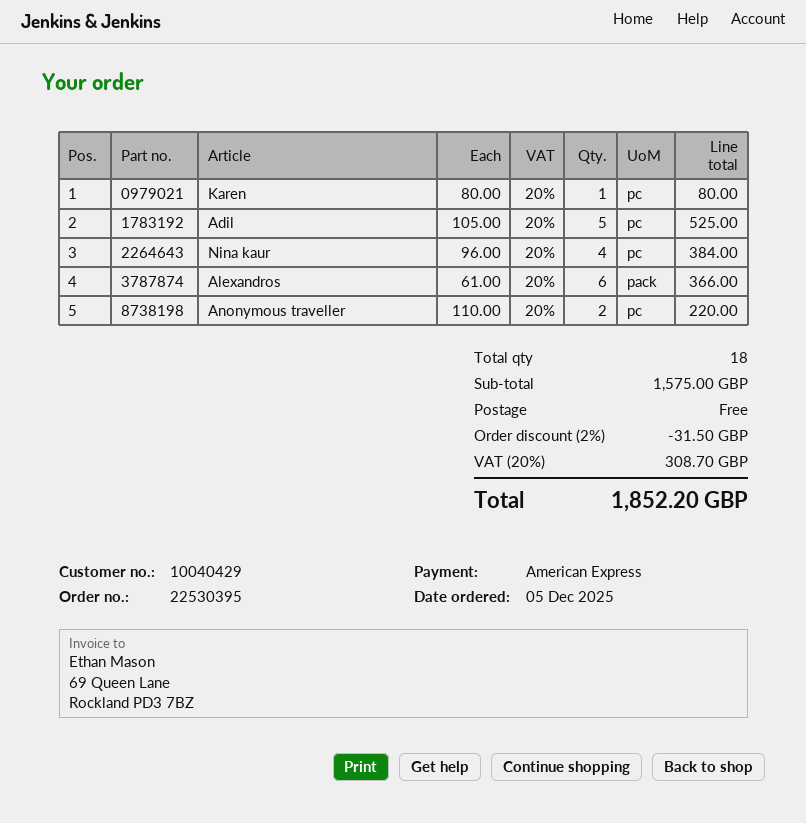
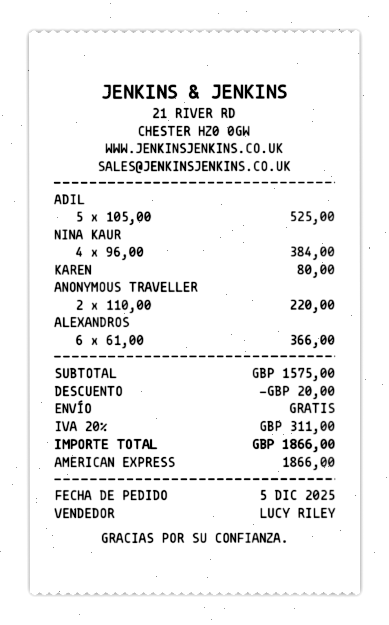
discount: 31.50 -> 20.00
tax: 20% = 308.70 -> 20% = 311.00
total: 1852.20 -> 1866.00

